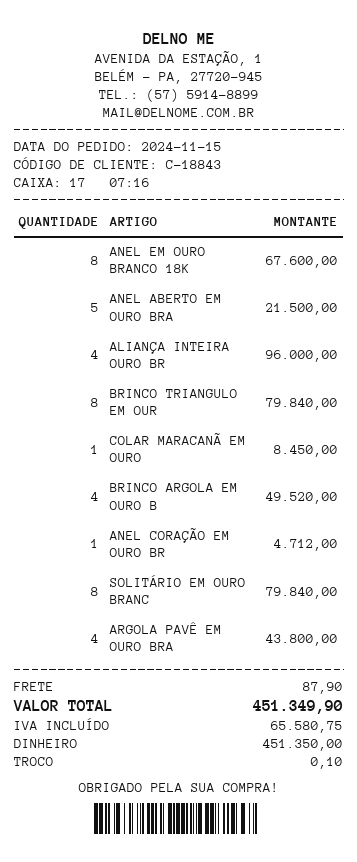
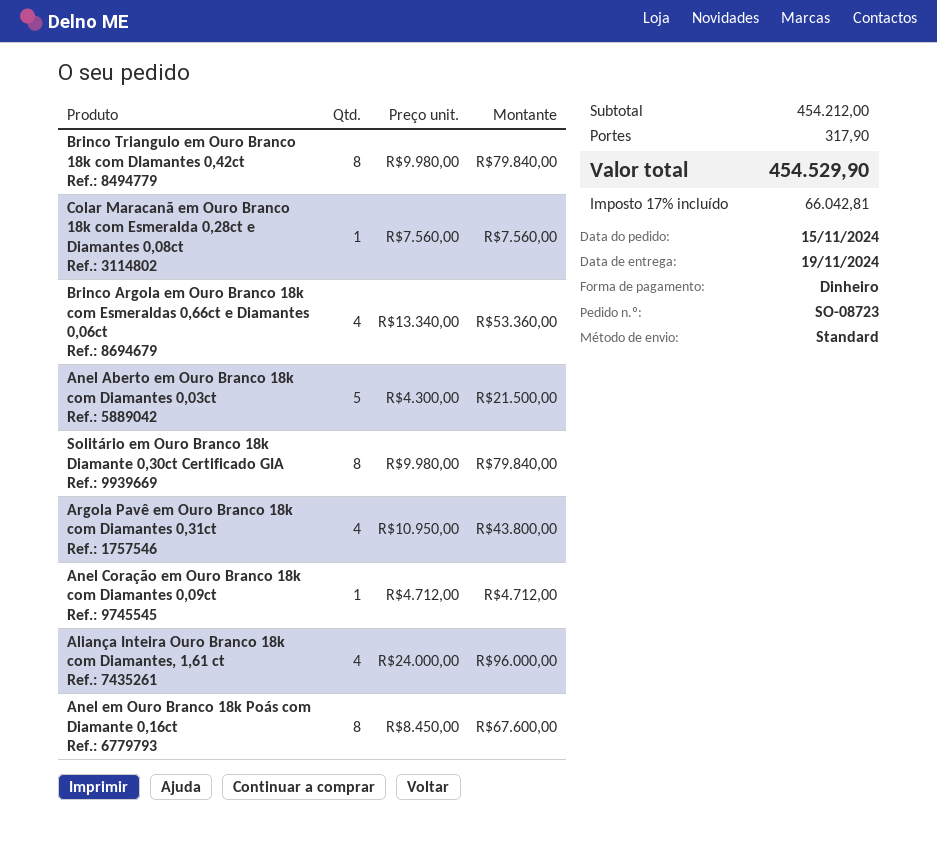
COLAR MARACANÃ EM OURO: 1 for 8450.00 -> 1 for 7560.00
BRINCO ARGOLA EM OURO B: 4 for 49520.00 -> 4 for 53360.00
shipping: 87.90 -> 317.90
tax: 65580.75 -> 66042.81
total: 451349.90 -> 454529.90

